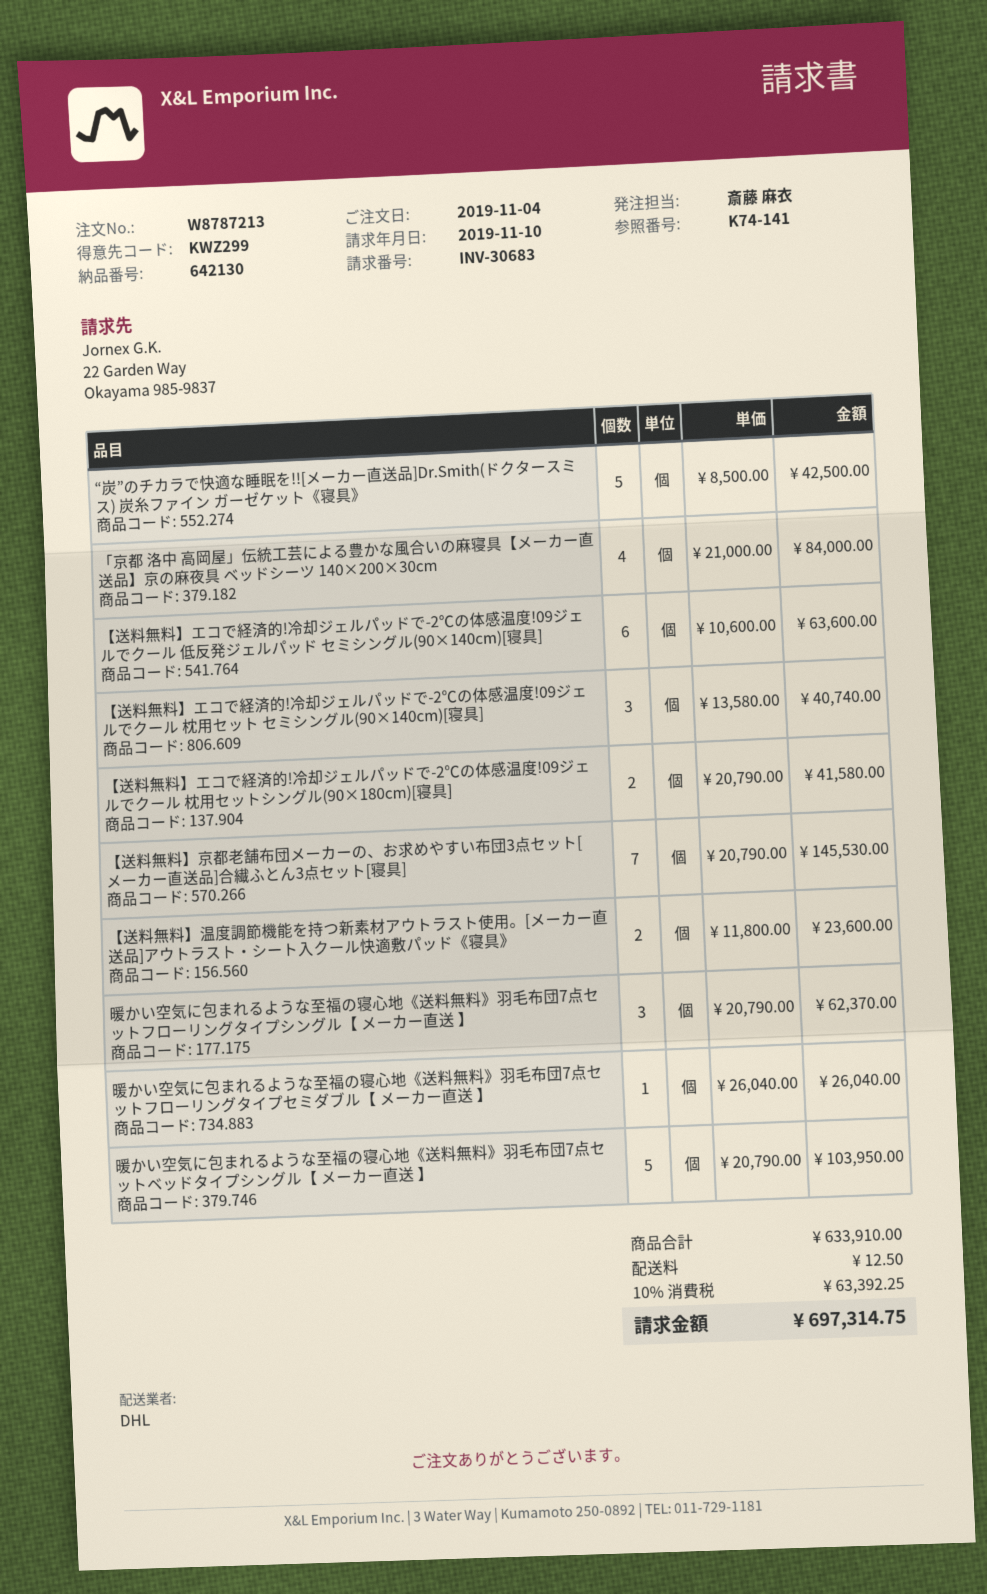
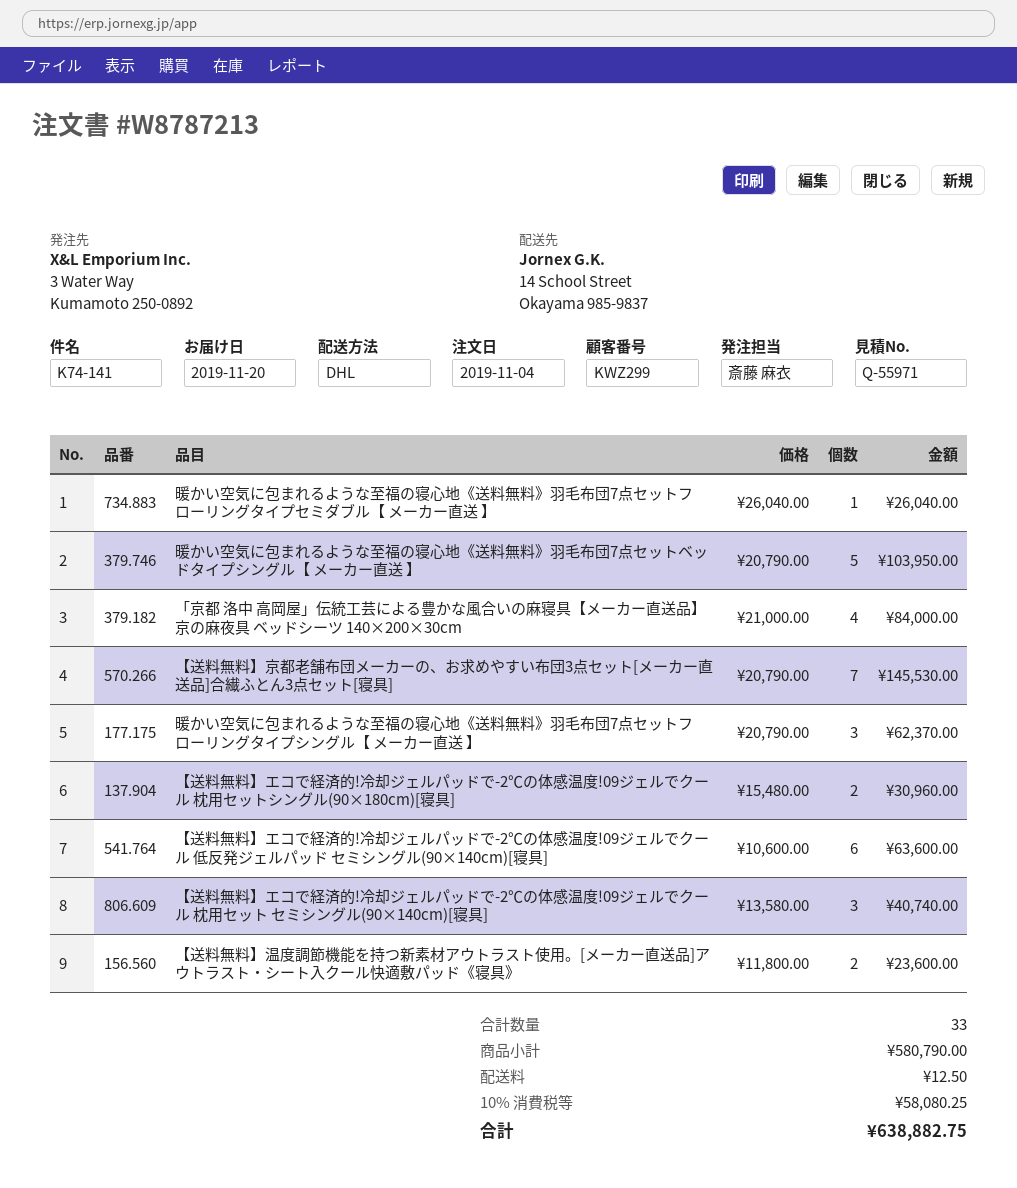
“炭”のチカラで快適な睡眠を!![メーカー直送品]Dr.Smith(ドクタースミス) 炭糸ファイン ガーゼケット《寝具》: 5 x 8500.00 = 42500.00 -> none
【送料無料】エコで経済的!冷却ジェルパッドで-2℃の体感温度!09ジェルでクール 枕用セットシングル(90×180cm)[寝具]: 2 x 20790.00 = 41580.00 -> 2 x 15480.00 = 30960.00
subtotal: 633910.00 -> 580790.00
tax: 10% = 63392.25 -> 10% = 58080.25
total: 697314.75 -> 638882.75

